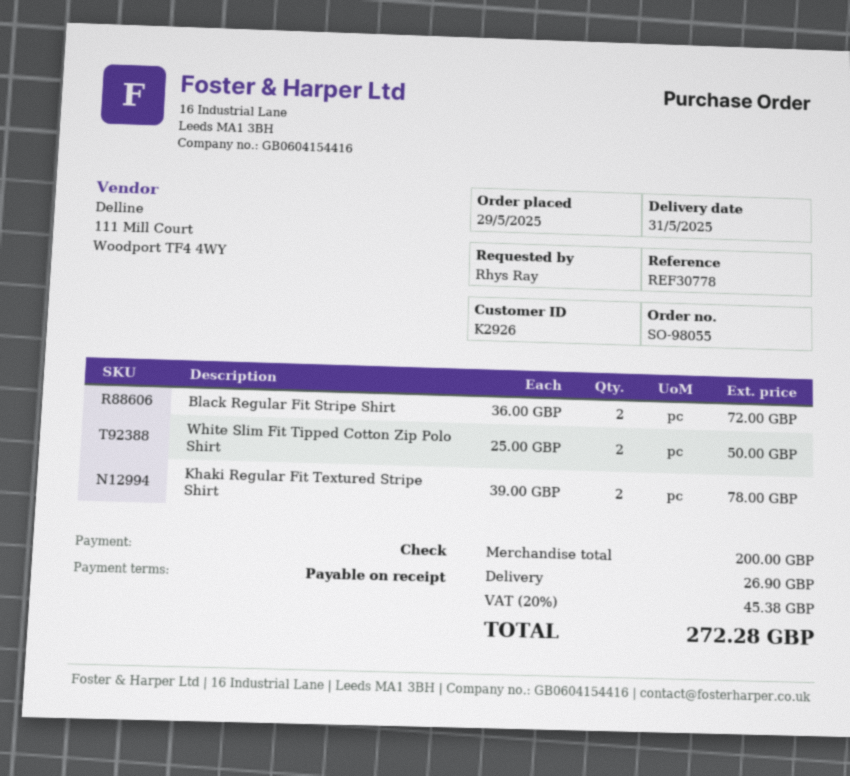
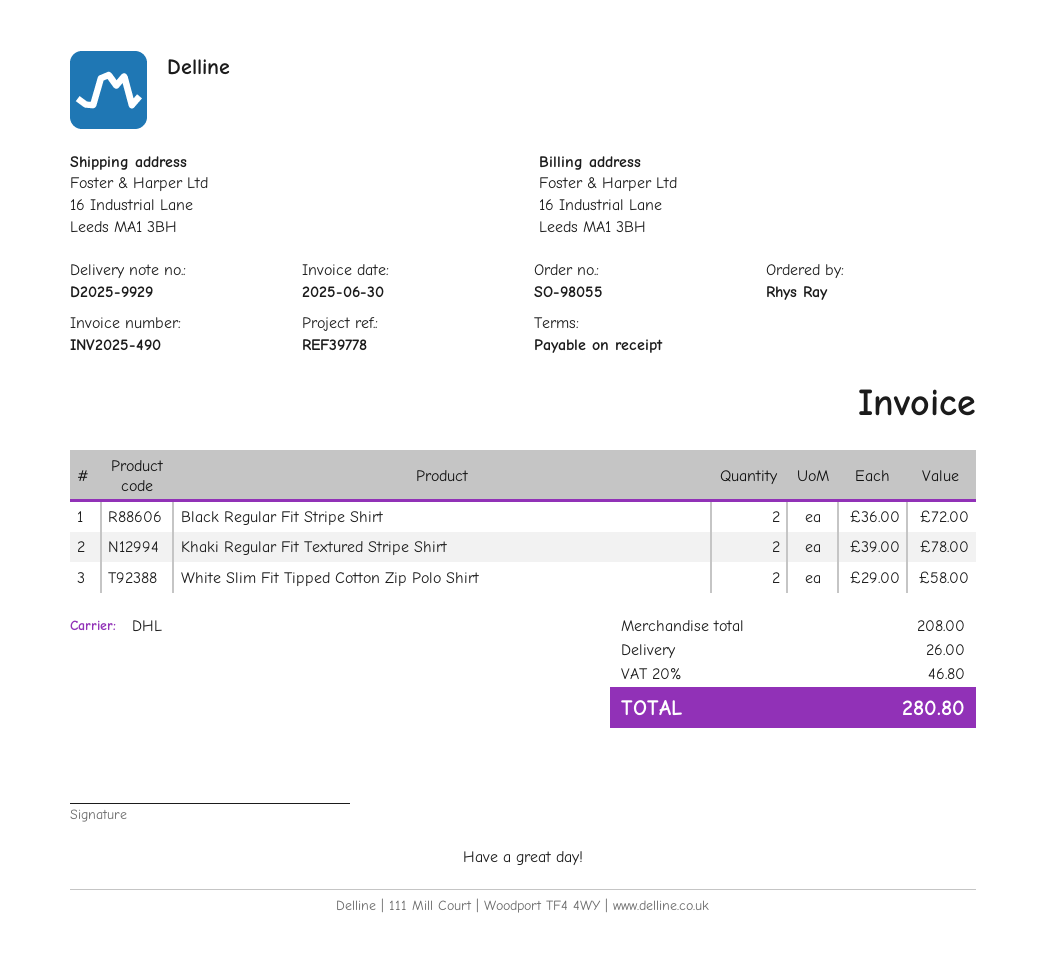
reference: REF30778 -> REF39778
White Slim Fit Tipped Cotton Zip Polo Shirt: 2 x 25.00 = 50.00 -> 2 x 29.00 = 58.00
subtotal: 200.00 -> 208.00
shipping: 26.90 -> 26.00
tax: 20% = 45.38 -> 20% = 46.80
total: 272.28 -> 280.80

